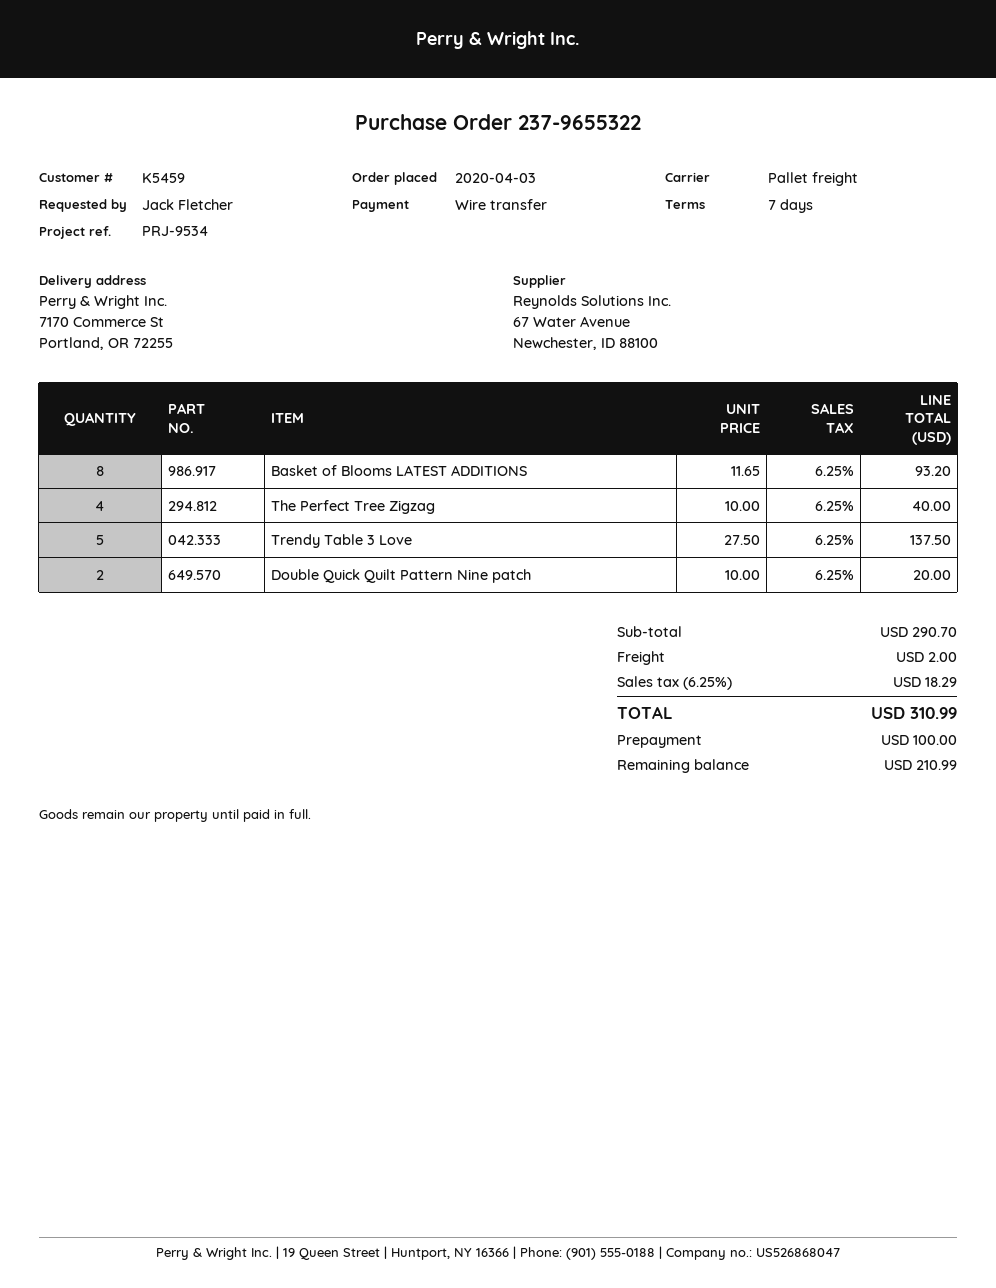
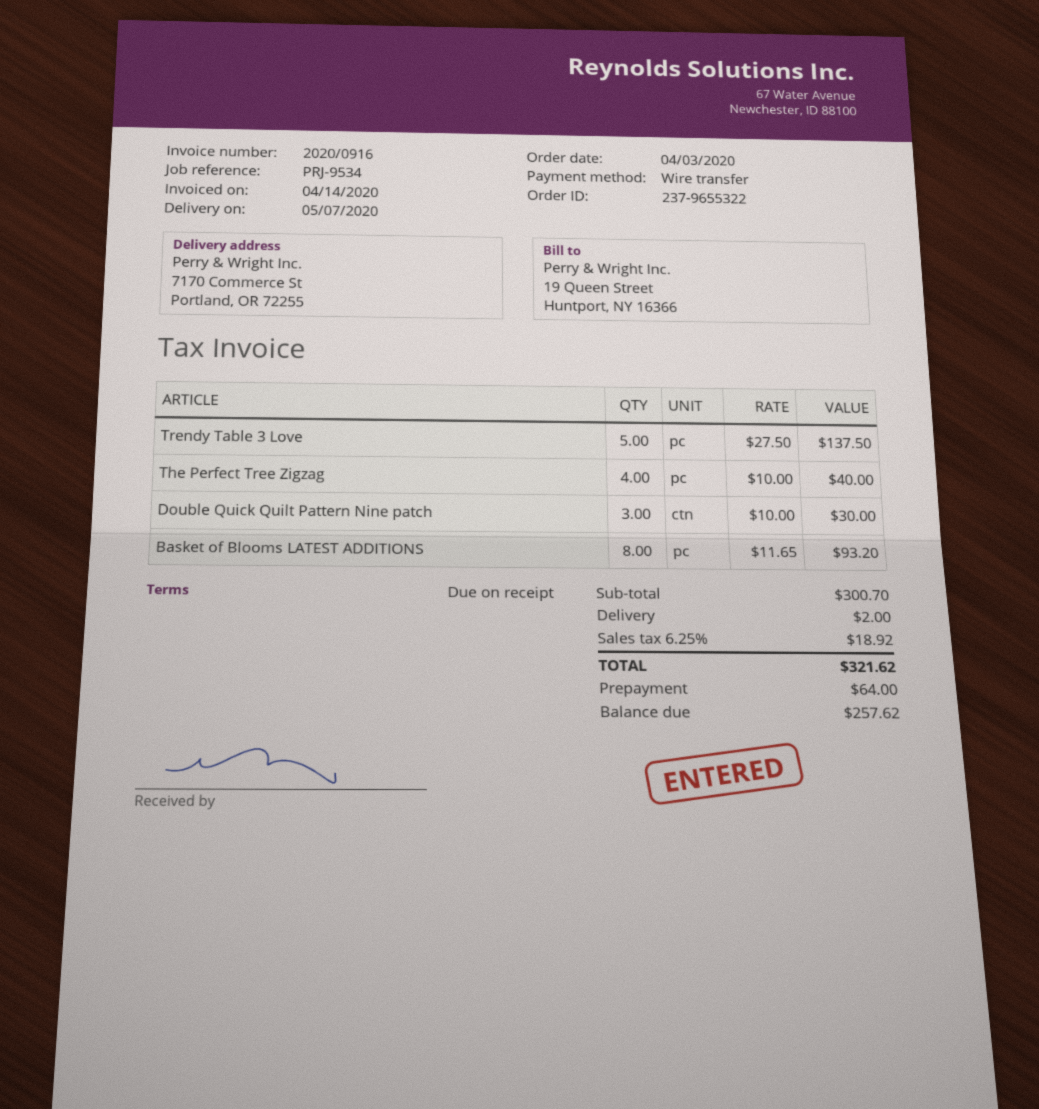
payment terms: 7 days -> on receipt
Double Quick Quilt Pattern Nine patch: 2 x 10.00 = 20.00 -> 3 x 10.00 = 30.00
subtotal: 290.70 -> 300.70
tax: 6.25% = 18.29 -> 6.25% = 18.92
total: 310.99 -> 321.62
deposit: 100.00 -> 64.00
balance: 210.99 -> 257.62

